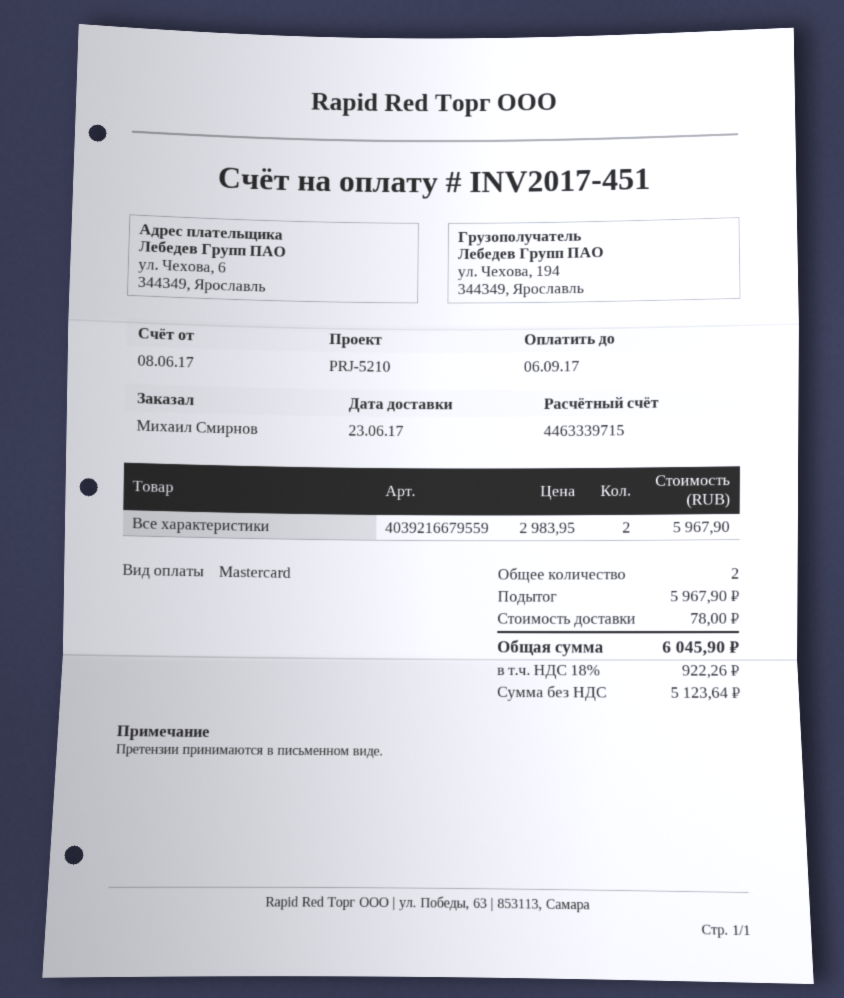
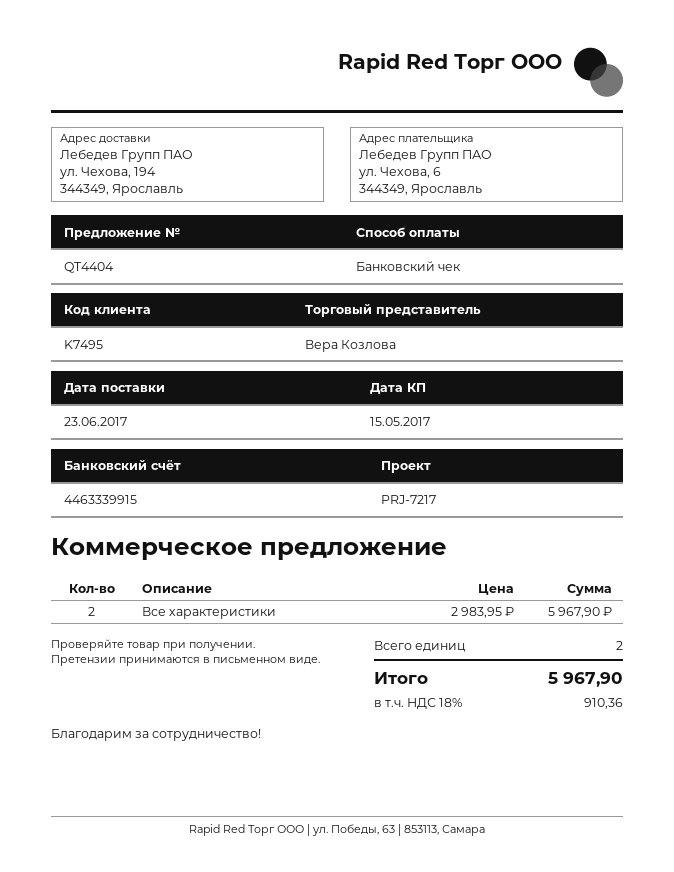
reference: PRJ-5210 -> PRJ-7217
payment method: Mastercard -> cheque
bank account: 4463339715 -> 4463339915
shipping: 78.00 -> none
tax: 18% = 922.26 -> 18% = 910.36
total: 6045.90 -> 5967.90

